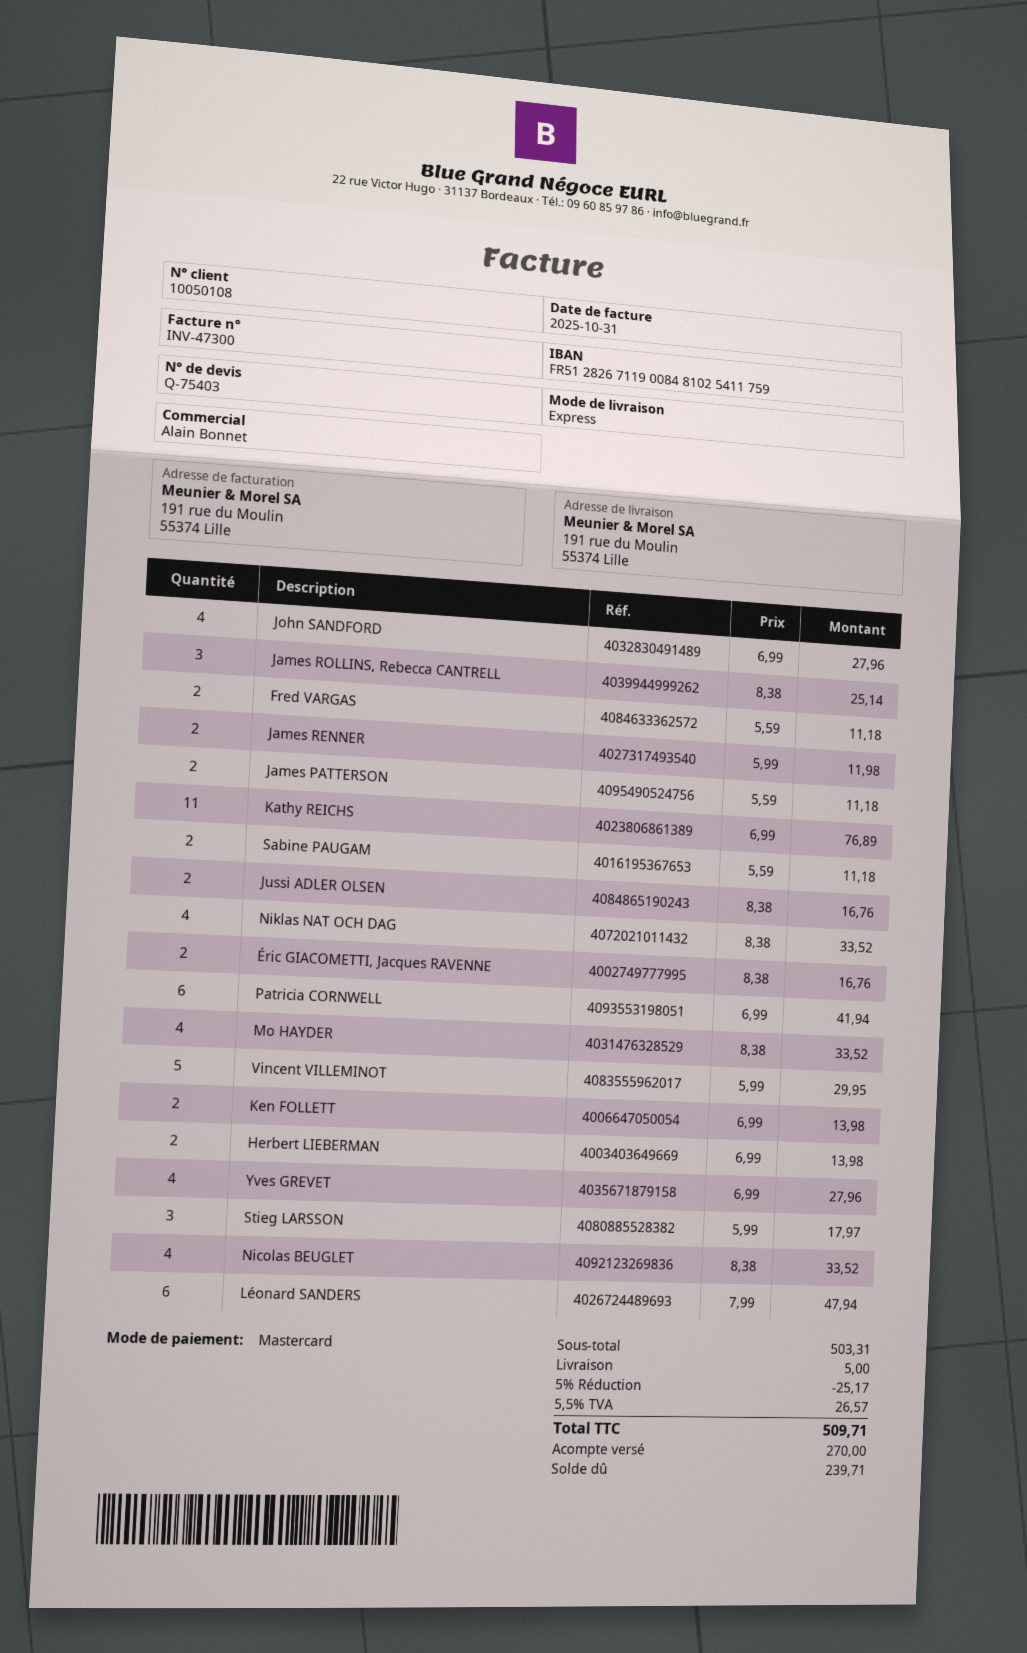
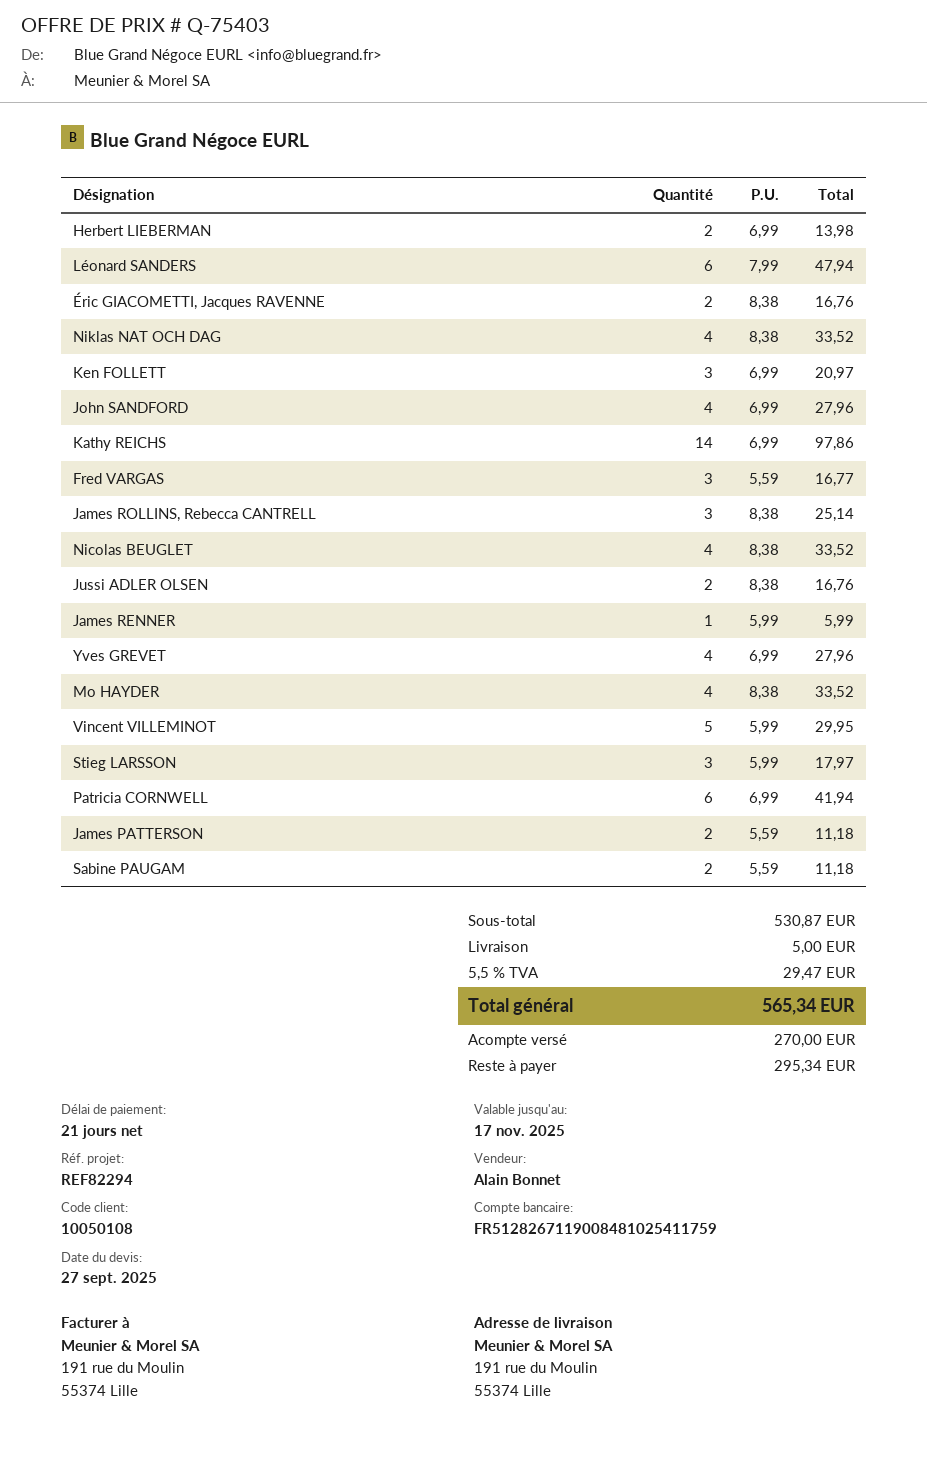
Fred VARGAS: 2 x 5.59 = 11.18 -> 3 x 5.59 = 16.77
James RENNER: 2 x 5.99 = 11.98 -> 1 x 5.99 = 5.99
Kathy REICHS: 11 x 6.99 = 76.89 -> 14 x 6.99 = 97.86
Ken FOLLETT: 2 x 6.99 = 13.98 -> 3 x 6.99 = 20.97
subtotal: 503.31 -> 530.87
discount: 5% = 25.17 -> none
tax: 5.5% = 26.57 -> 5.5% = 29.47
total: 509.71 -> 565.34
balance: 239.71 -> 295.34

